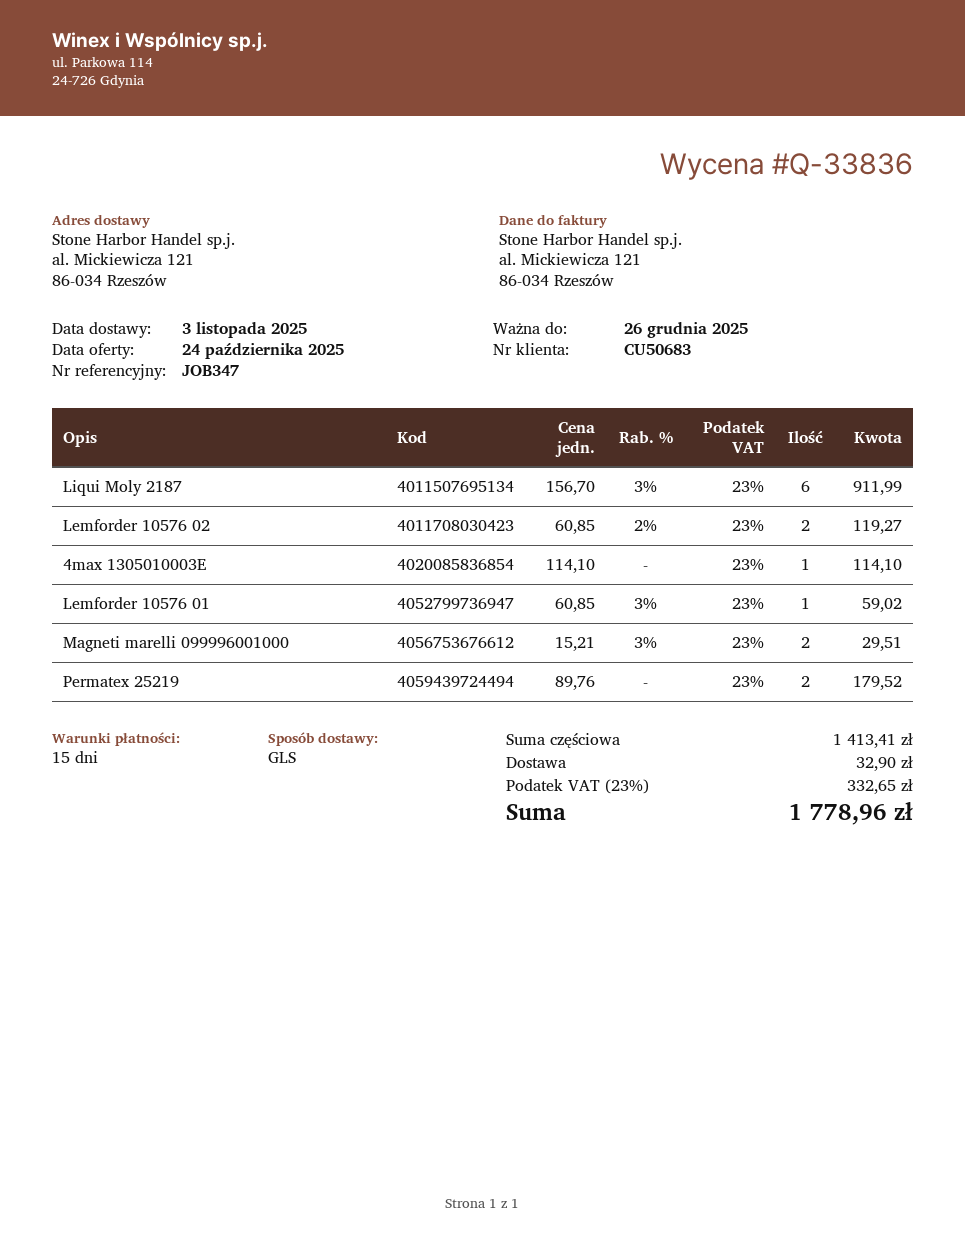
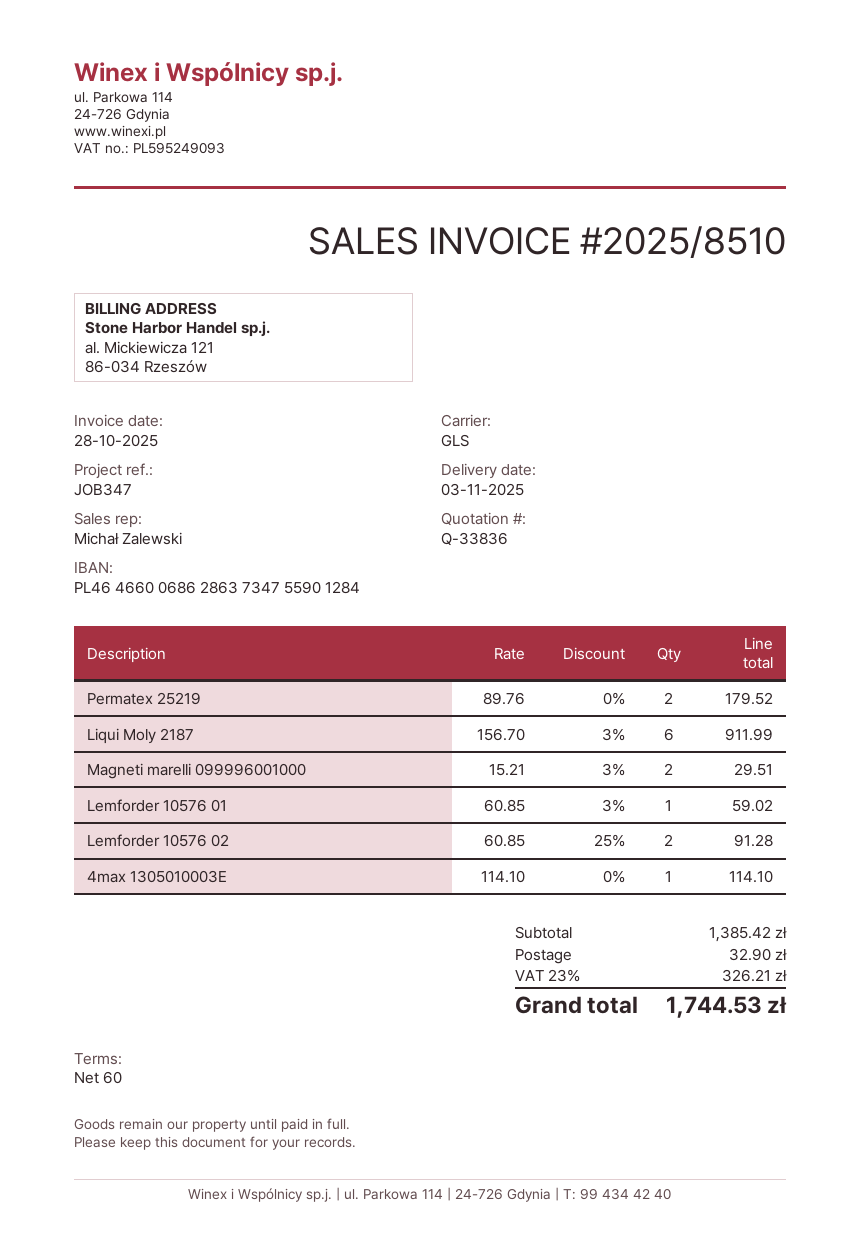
payment terms: 15 days -> 60 days
Lemforder 10576 02: 2 x 60.85 - 2% = 119.27 -> 2 x 60.85 - 25% = 91.28
subtotal: 1413.41 -> 1385.42
tax: 23% = 332.65 -> 23% = 326.21
total: 1778.96 -> 1744.53

